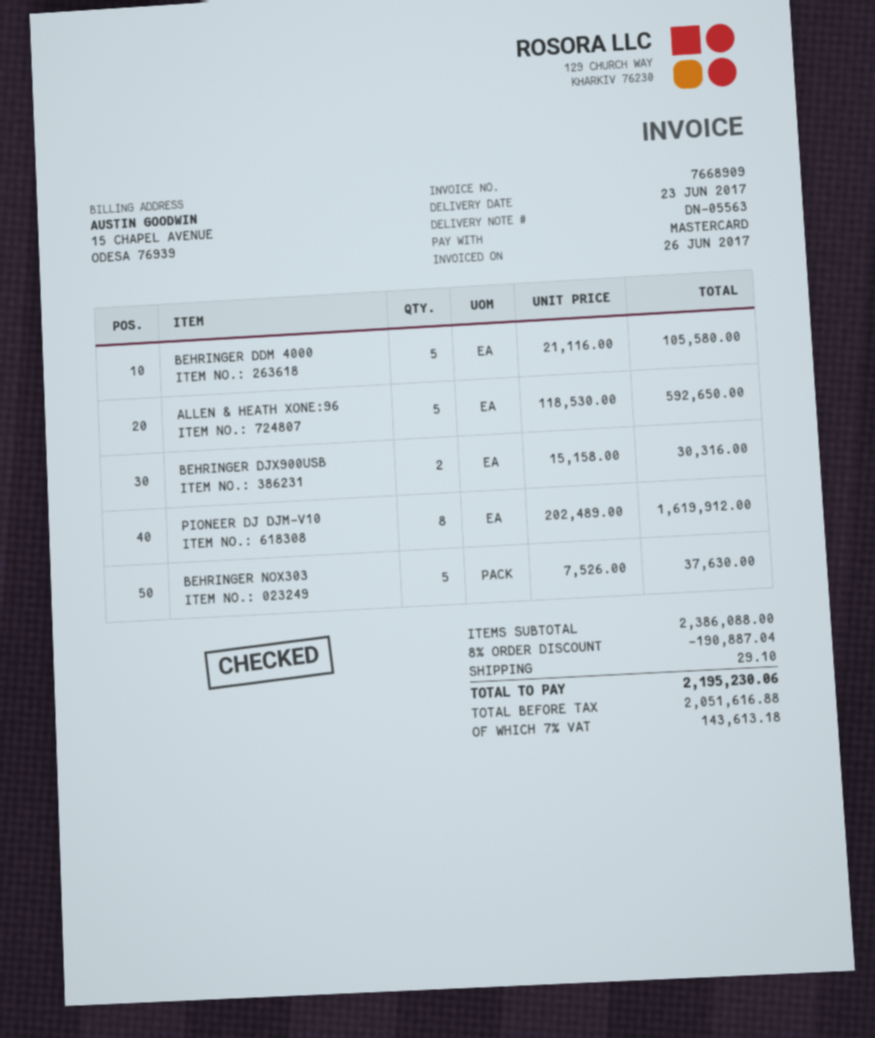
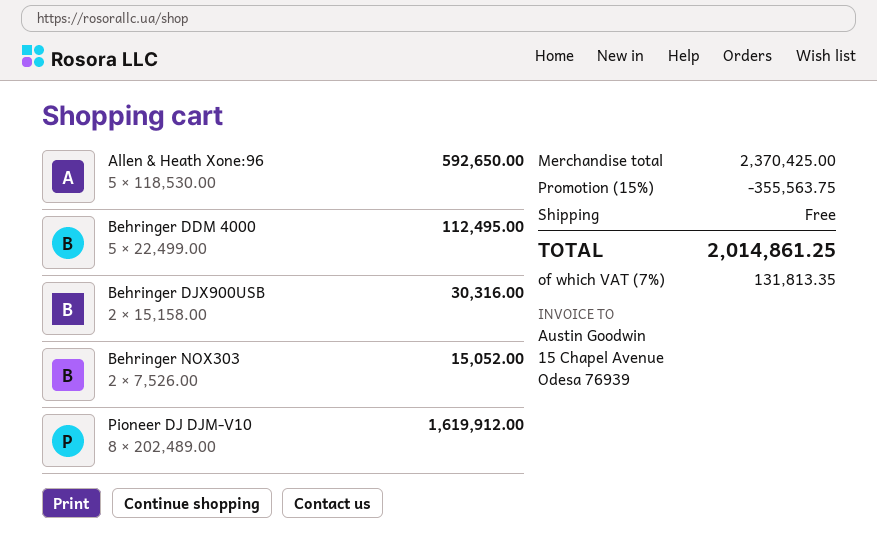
BEHRINGER DDM 4000: 5 x 21116.00 = 105580.00 -> 5 x 22499.00 = 112495.00
BEHRINGER NOX303: 5 x 7526.00 = 37630.00 -> 2 x 7526.00 = 15052.00
subtotal: 2386088.00 -> 2370425.00
discount: 8% = 190887.04 -> 15% = 355563.75
shipping: 29.10 -> 0.00
tax: 7% = 143613.18 -> 7% = 131813.35
total: 2195230.06 -> 2014861.25

